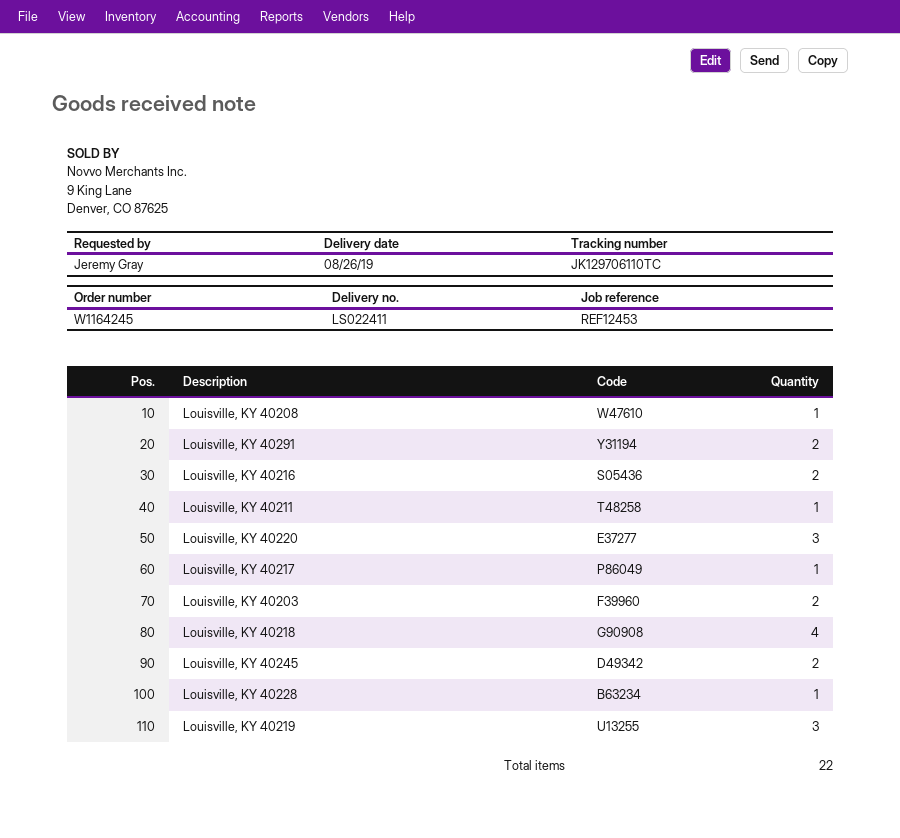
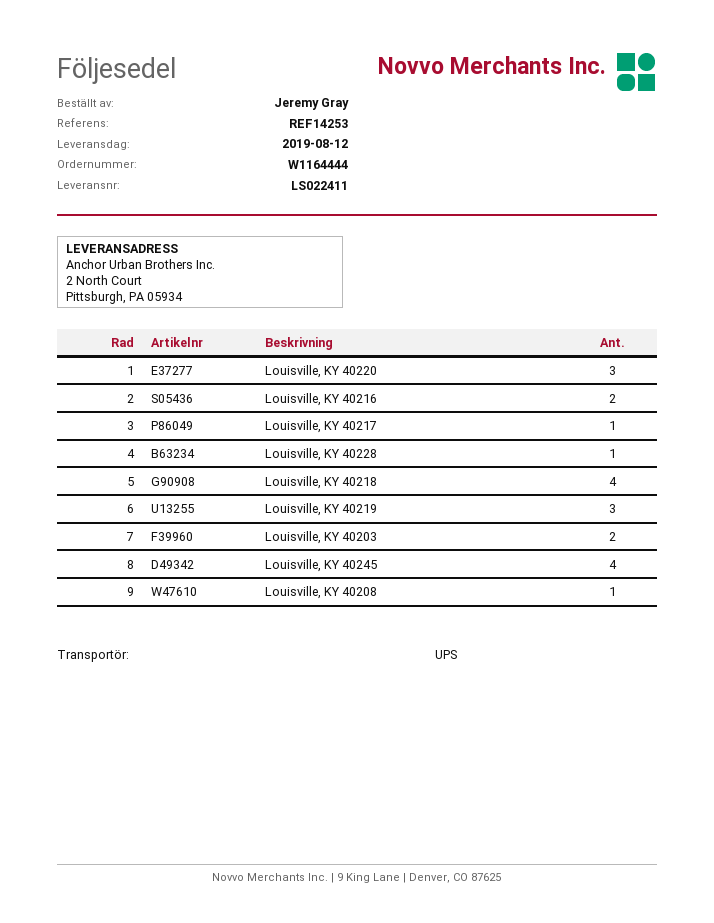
order number: W1164245 -> W1164444
delivery date: 2019-08-26 -> 2019-08-12
reference: REF12453 -> REF14253
Louisville, KY 40291: 2 -> none
Louisville, KY 40211: 1 -> none
Louisville, KY 40245: 2 -> 4

